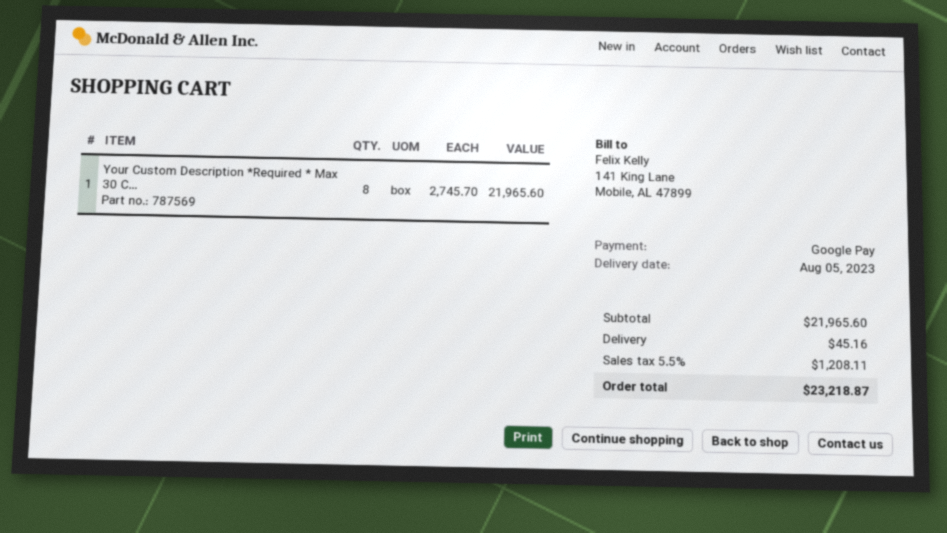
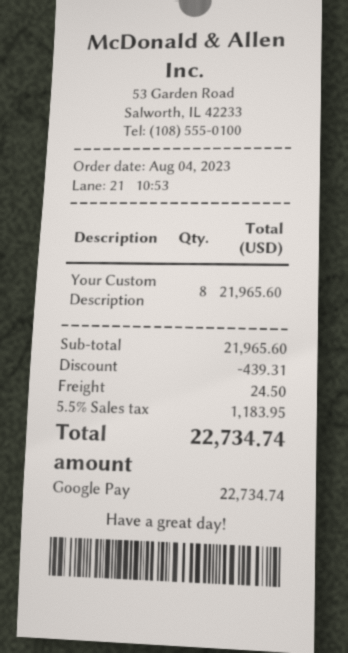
discount: none -> 439.31
shipping: 45.16 -> 24.50
tax: 5.5% = 1208.11 -> 5.5% = 1183.95
total: 23218.87 -> 22734.74

